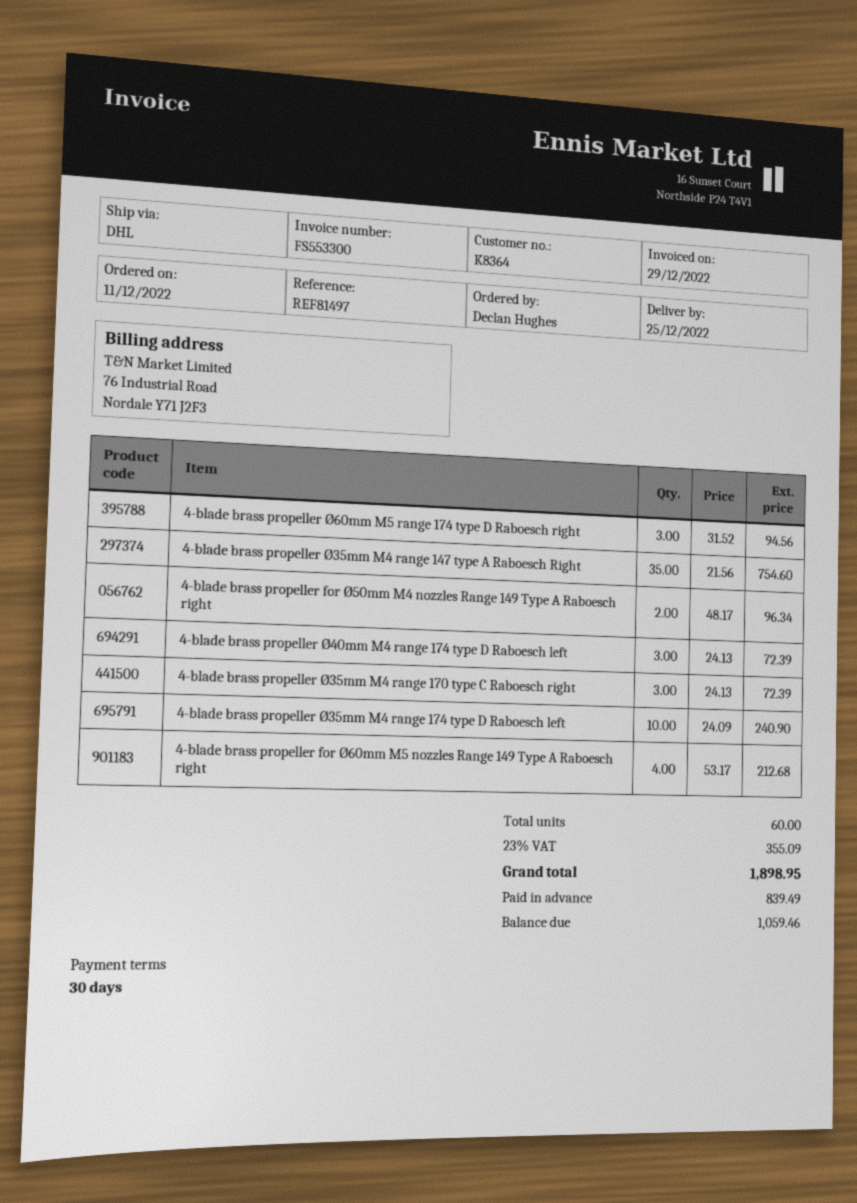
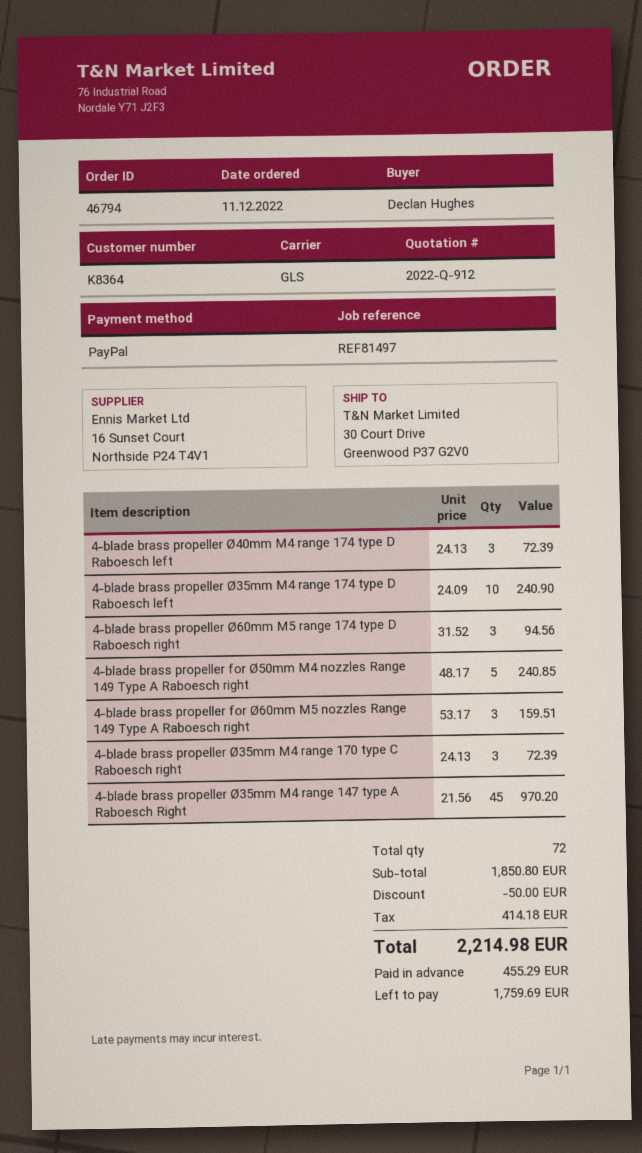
shipping method: DHL -> GLS
4-blade brass propeller Ø35mm M4 range 147 type A Raboesch Right: 35 x 21.56 = 754.60 -> 45 x 21.56 = 970.20
4-blade brass propeller for Ø50mm M4 nozzles Range 149 Type A Raboesch right: 2 x 48.17 = 96.34 -> 5 x 48.17 = 240.85
4-blade brass propeller for Ø60mm M5 nozzles Range 149 Type A Raboesch right: 4 x 53.17 = 212.68 -> 3 x 53.17 = 159.51
total quantity: 60 -> 72
discount: none -> 50.00
tax: 355.09 -> 414.18
total: 1898.95 -> 2214.98
deposit: 839.49 -> 455.29
balance: 1059.46 -> 1759.69

